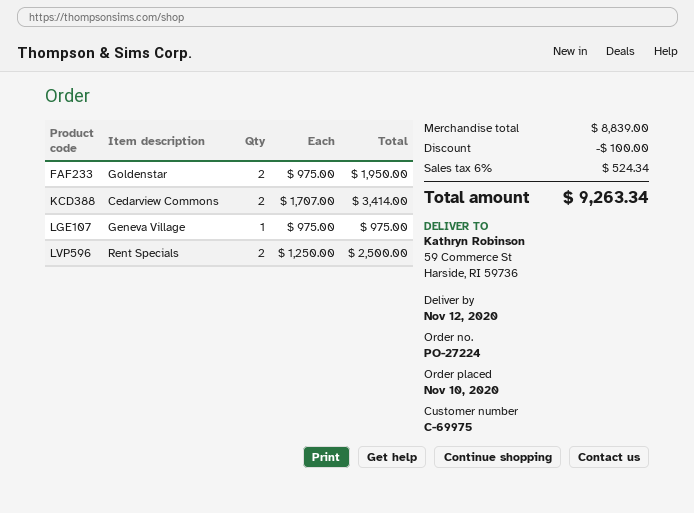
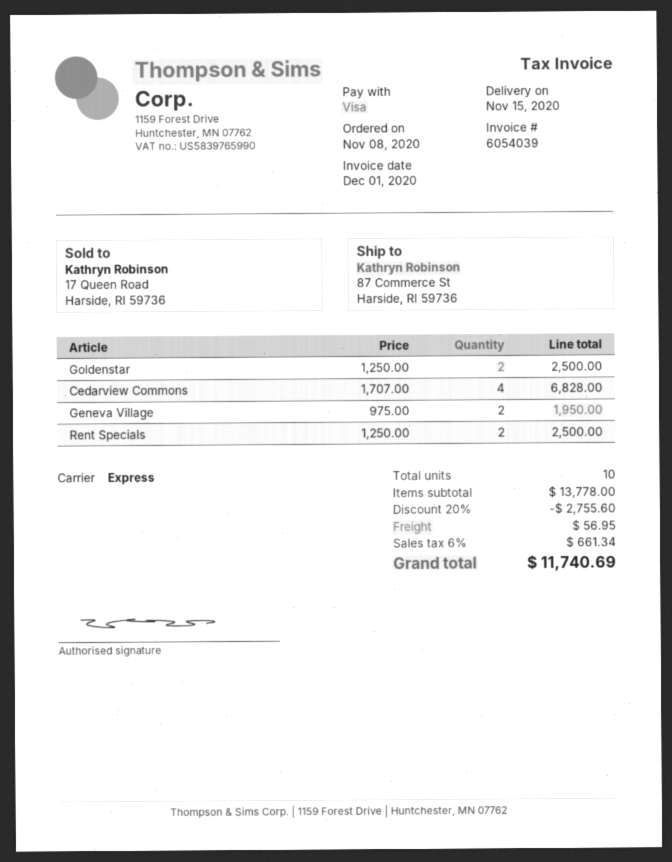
order date: 2020-11-10 -> 2020-11-08
delivery date: 2020-11-12 -> 2020-11-15
ship to: 59 Commerce St, Harside, RI 59736 -> 87 Commerce St, Harside, RI 59736
Goldenstar: 2 x 975.00 = 1950.00 -> 2 x 1250.00 = 2500.00
Cedarview Commons: 2 x 1707.00 = 3414.00 -> 4 x 1707.00 = 6828.00
Geneva Village: 1 x 975.00 = 975.00 -> 2 x 975.00 = 1950.00
subtotal: 8839.00 -> 13778.00
discount: 100.00 -> 2755.60
shipping: none -> 56.95
tax: 6% = 524.34 -> 6% = 661.34
total: 9263.34 -> 11740.69

